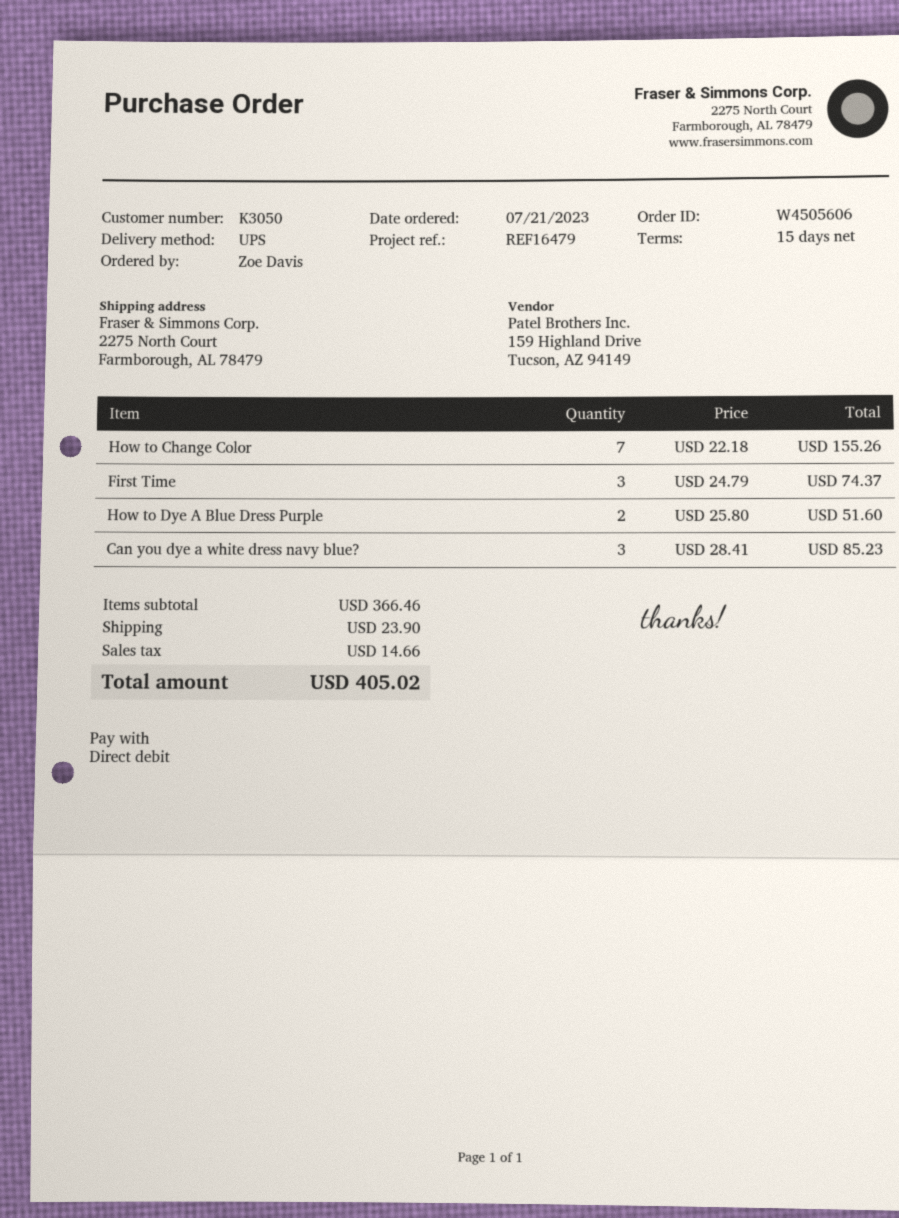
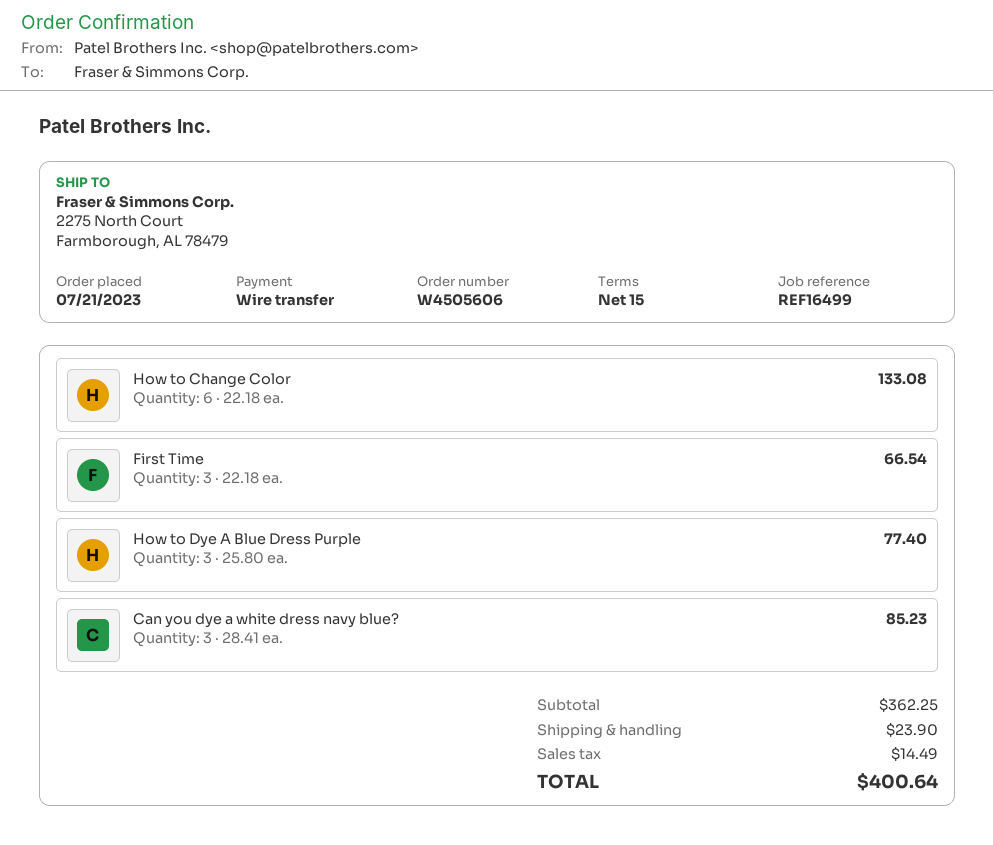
reference: REF16479 -> REF16499
payment method: direct debit -> bank transfer
How to Change Color: 7 x 22.18 = 155.26 -> 6 x 22.18 = 133.08
First Time: 3 x 24.79 = 74.37 -> 3 x 22.18 = 66.54
How to Dye A Blue Dress Purple: 2 x 25.80 = 51.60 -> 3 x 25.80 = 77.40
subtotal: 366.46 -> 362.25
tax: 14.66 -> 14.49
total: 405.02 -> 400.64

